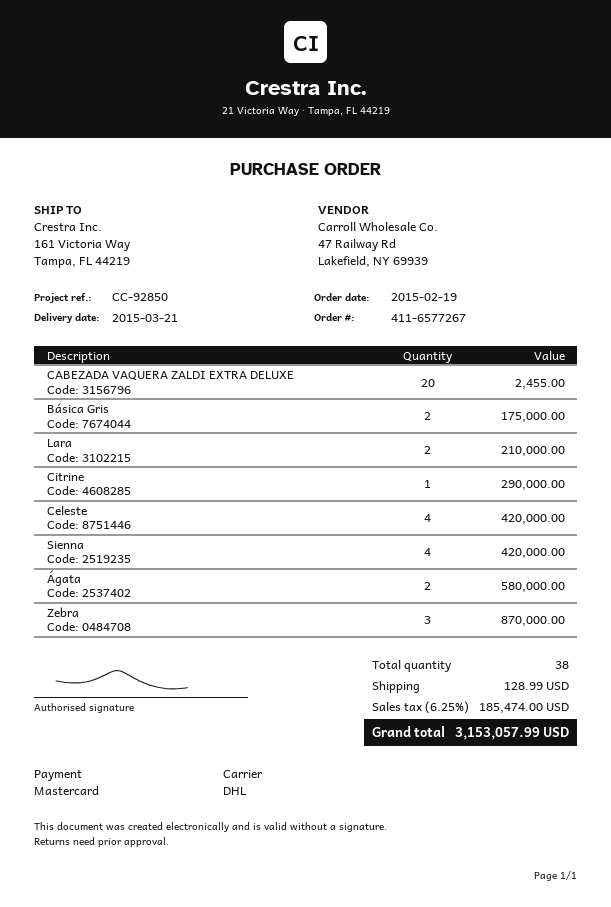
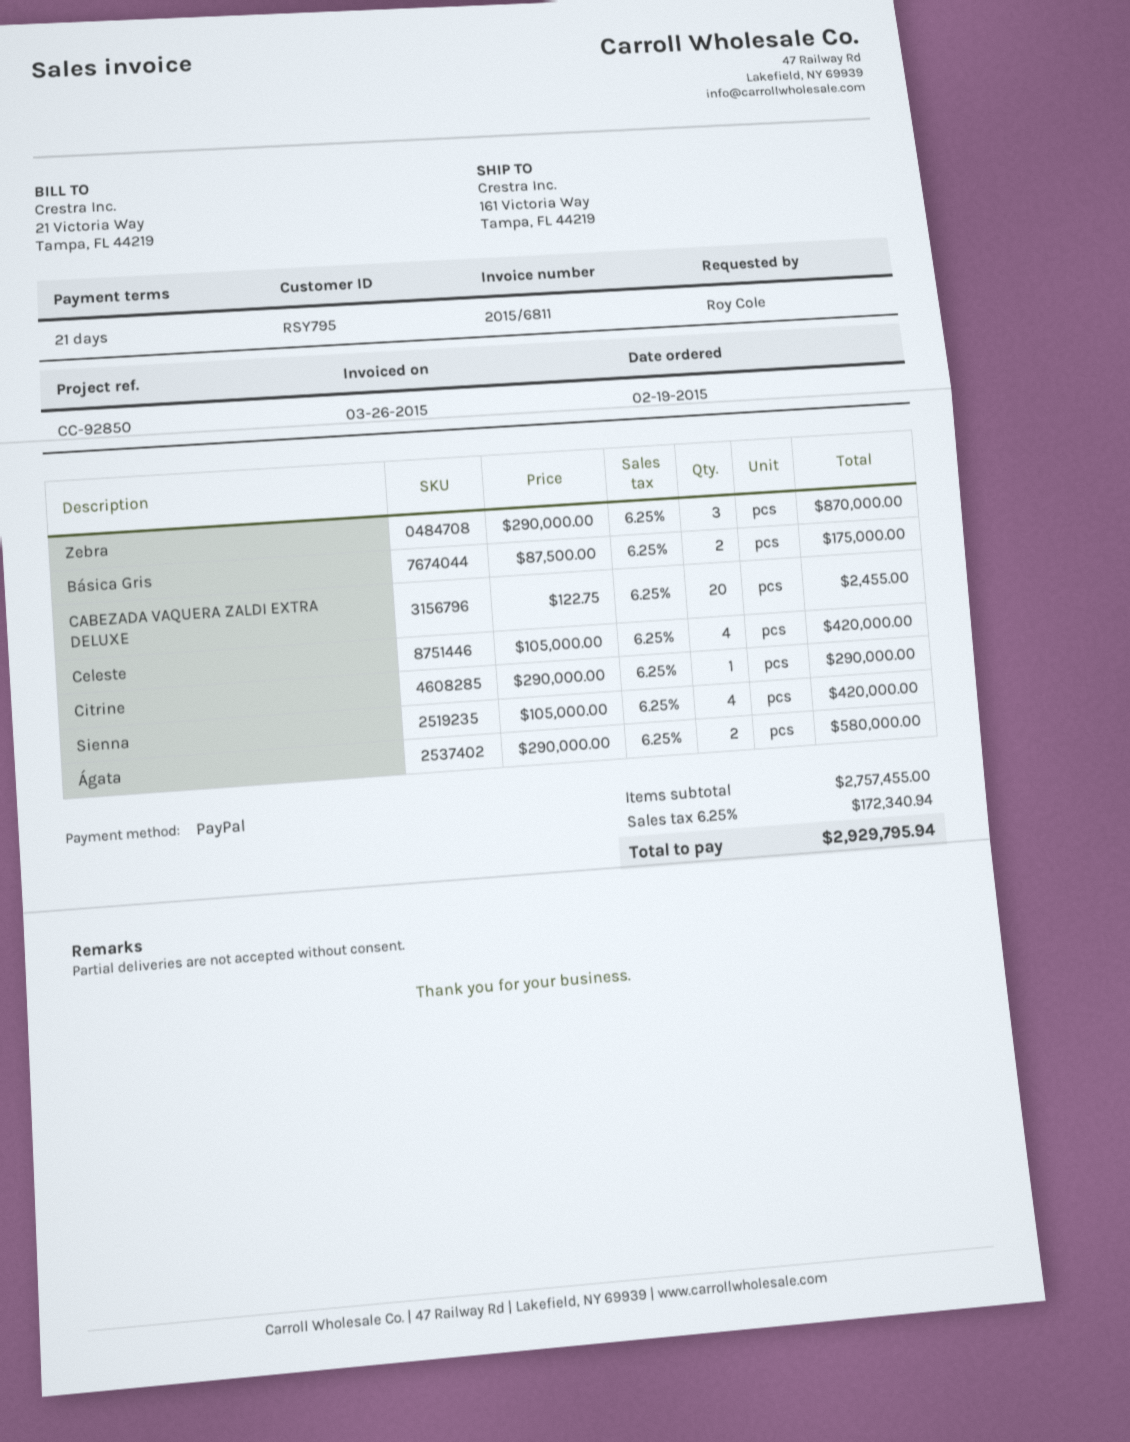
payment method: Mastercard -> PayPal
Lara: 2 for 210000.00 -> none
shipping: 128.99 -> none
tax: 6.25% = 185474.00 -> 6.25% = 172340.94
total: 3153057.99 -> 2929795.94

